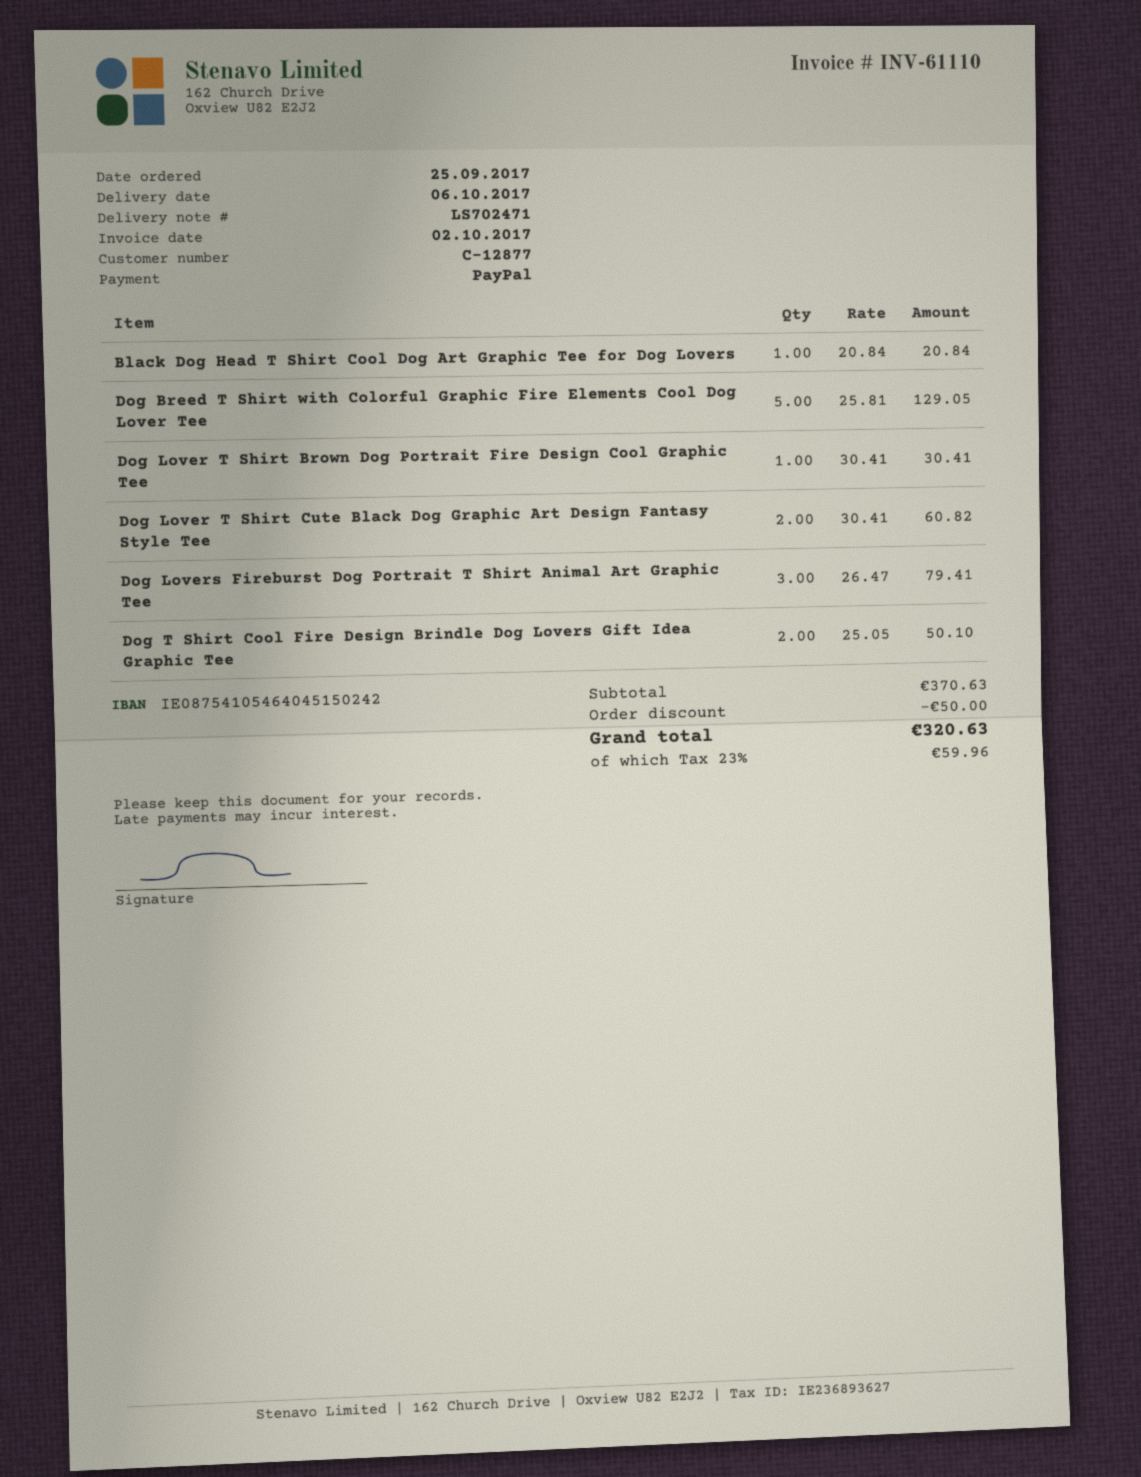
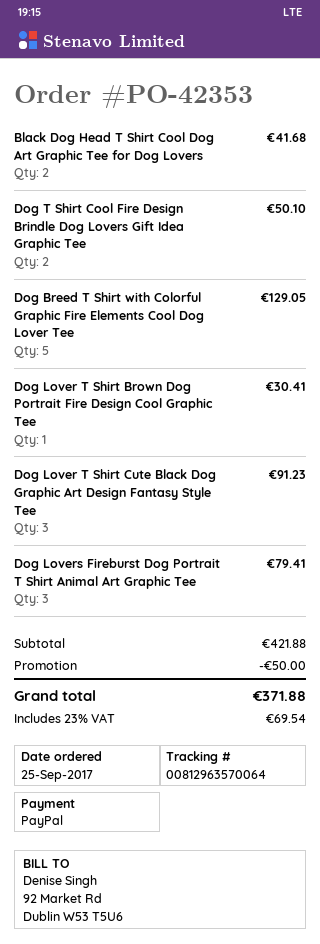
Black Dog Head T Shirt Cool Dog Art Graphic Tee for Dog Lovers: 1 for 20.84 -> 2 for 41.68
Dog Lover T Shirt Cute Black Dog Graphic Art Design Fantasy Style Tee: 2 for 60.82 -> 3 for 91.23
subtotal: 370.63 -> 421.88
tax: 23% = 59.96 -> 23% = 69.54
total: 320.63 -> 371.88

